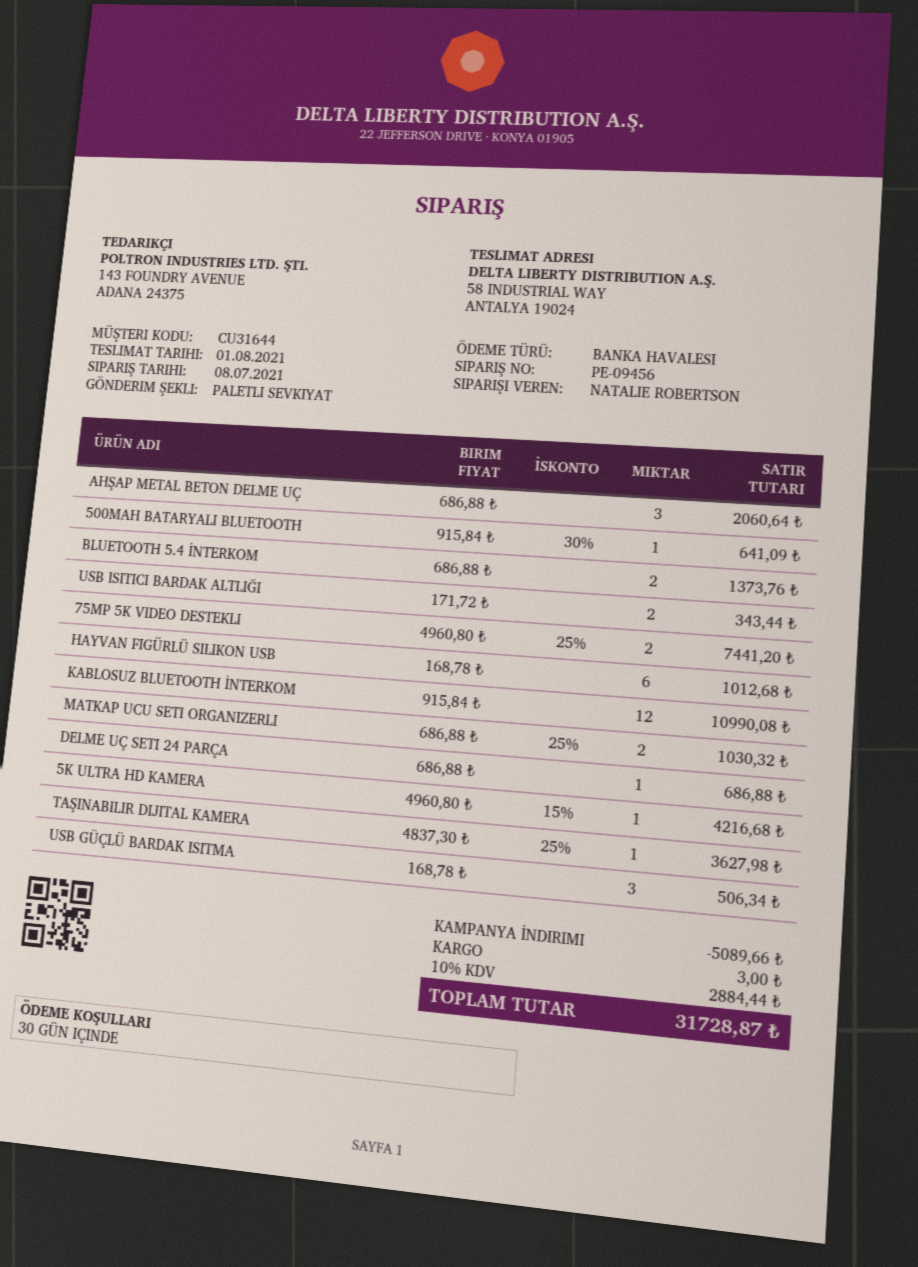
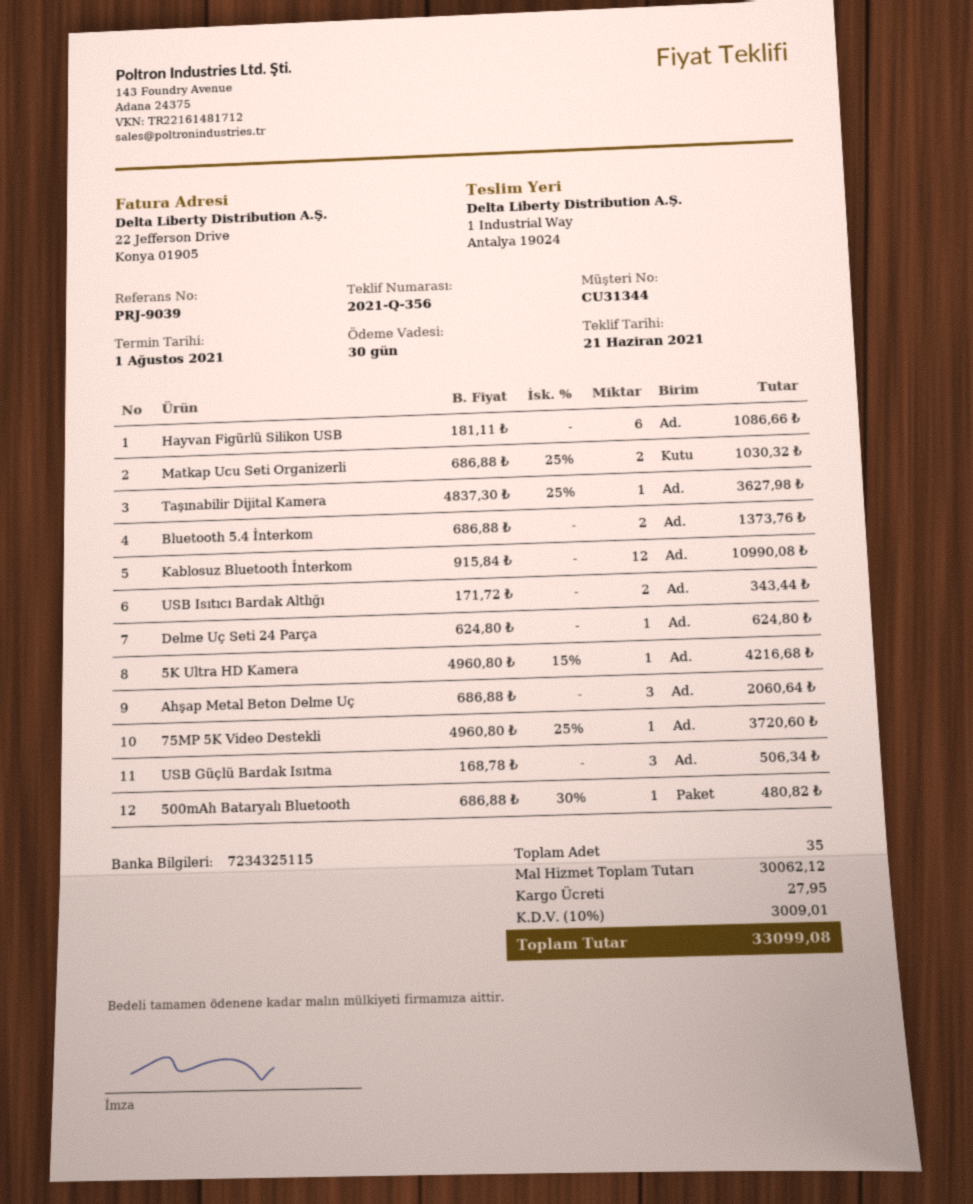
customer number: CU31644 -> CU31344
ship to: 58 INDUSTRIAL WAY, ANTALYA 19024 -> 1 Industrial Way, Antalya 19024
500MAH BATARYALI BLUETOOTH: 1 x 915.84 - 30% = 641.09 -> 1 x 686.88 - 30% = 480.82
75MP 5K VIDEO DESTEKLI: 2 x 4960.80 - 25% = 7441.20 -> 1 x 4960.80 - 25% = 3720.60
HAYVAN FIGÜRLÜ SILIKON USB: 6 x 168.78 = 1012.68 -> 6 x 181.11 = 1086.66
DELME UÇ SETI 24 PARÇA: 1 x 686.88 = 686.88 -> 1 x 624.80 = 624.80
discount: 5089.66 -> none
shipping: 3.00 -> 27.95
tax: 10% = 2884.44 -> 10% = 3009.01
total: 31728.87 -> 33099.08

